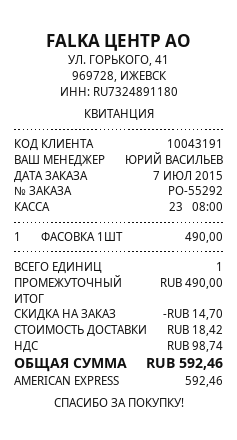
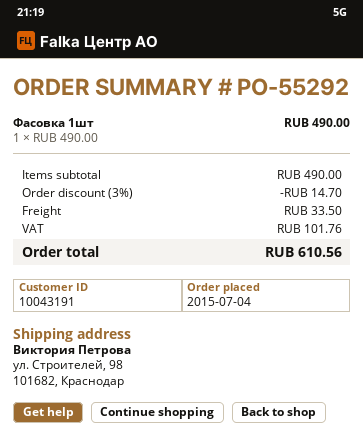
order date: 2015-07-07 -> 2015-07-04
shipping: 18.42 -> 33.50
tax: 98.74 -> 101.76
total: 592.46 -> 610.56

